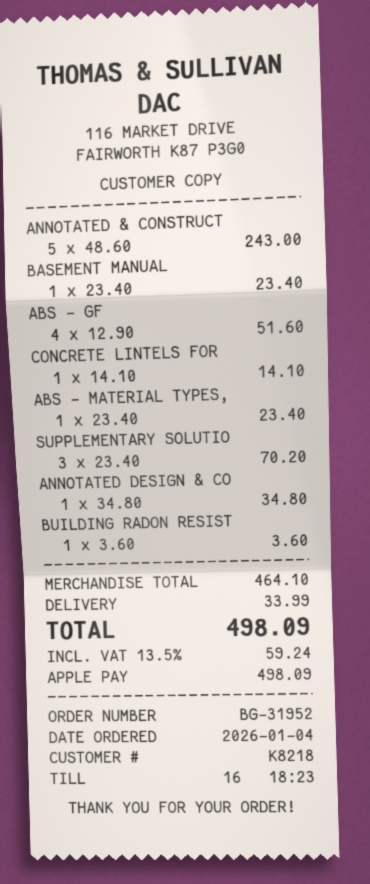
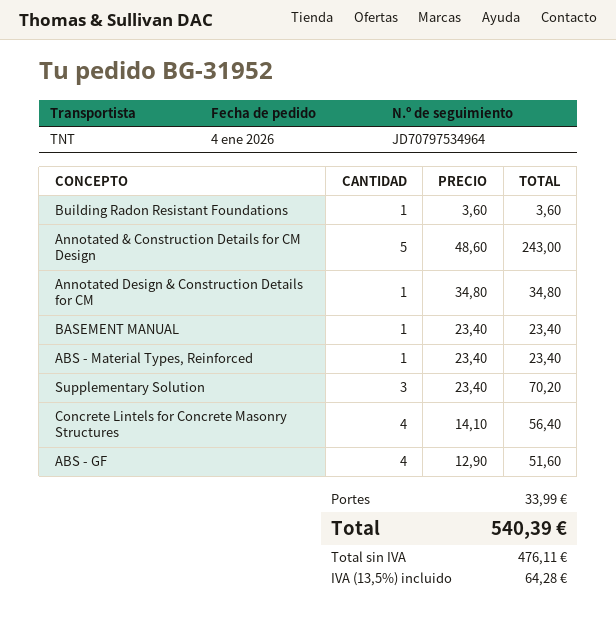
CONCRETE LINTELS FOR: 1 x 14.10 = 14.10 -> 4 x 14.10 = 56.40
tax: 13.5% = 59.24 -> 13.5% = 64.28
total: 498.09 -> 540.39

